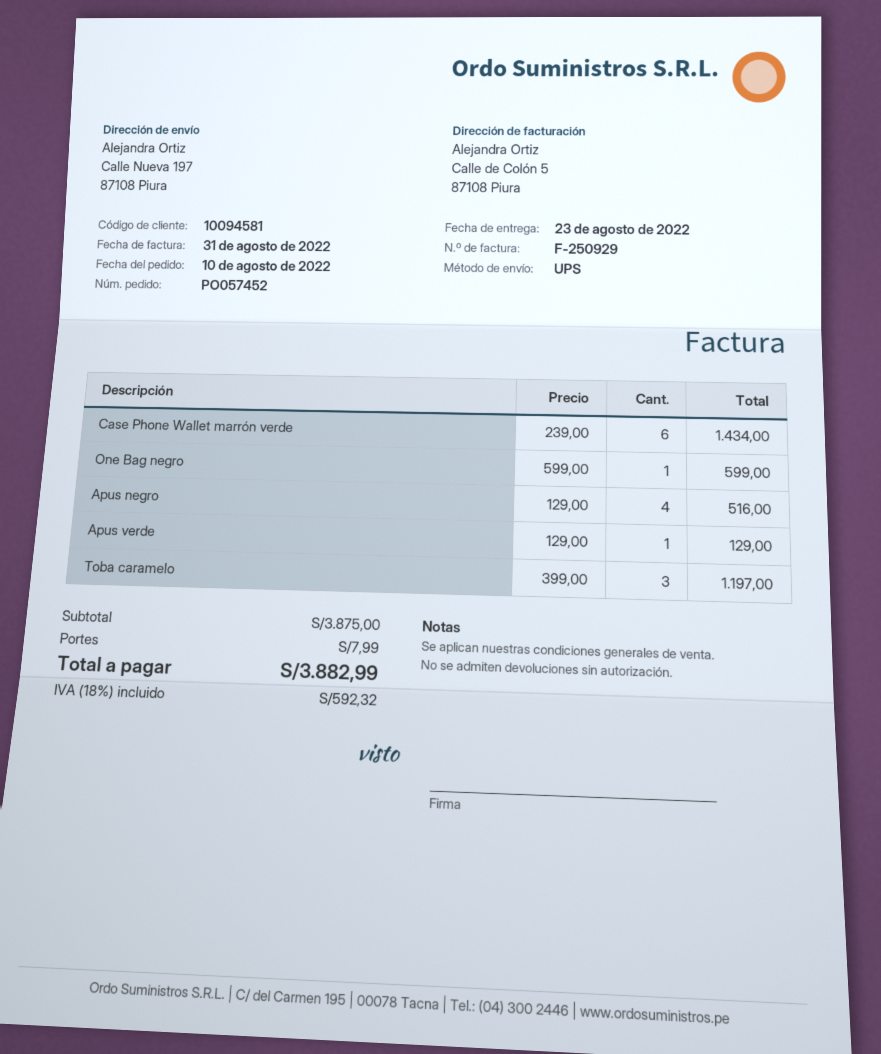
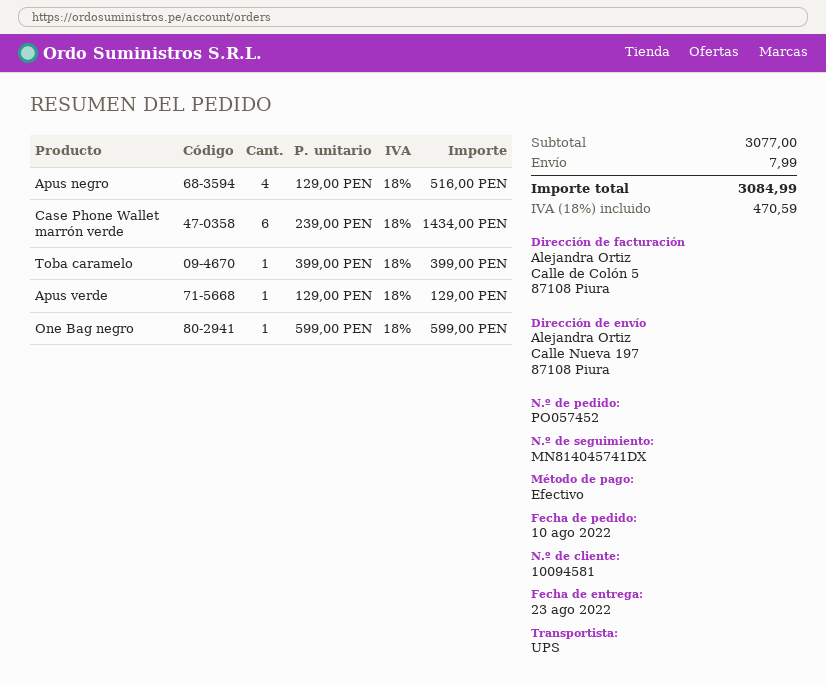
Toba caramelo: 3 x 399.00 = 1197.00 -> 1 x 399.00 = 399.00
subtotal: 3875.00 -> 3077.00
tax: 18% = 592.32 -> 18% = 470.59
total: 3882.99 -> 3084.99

